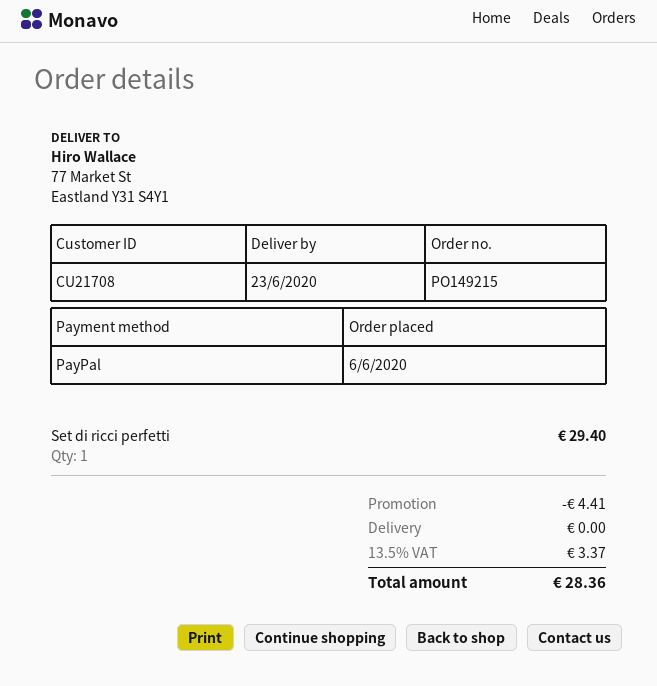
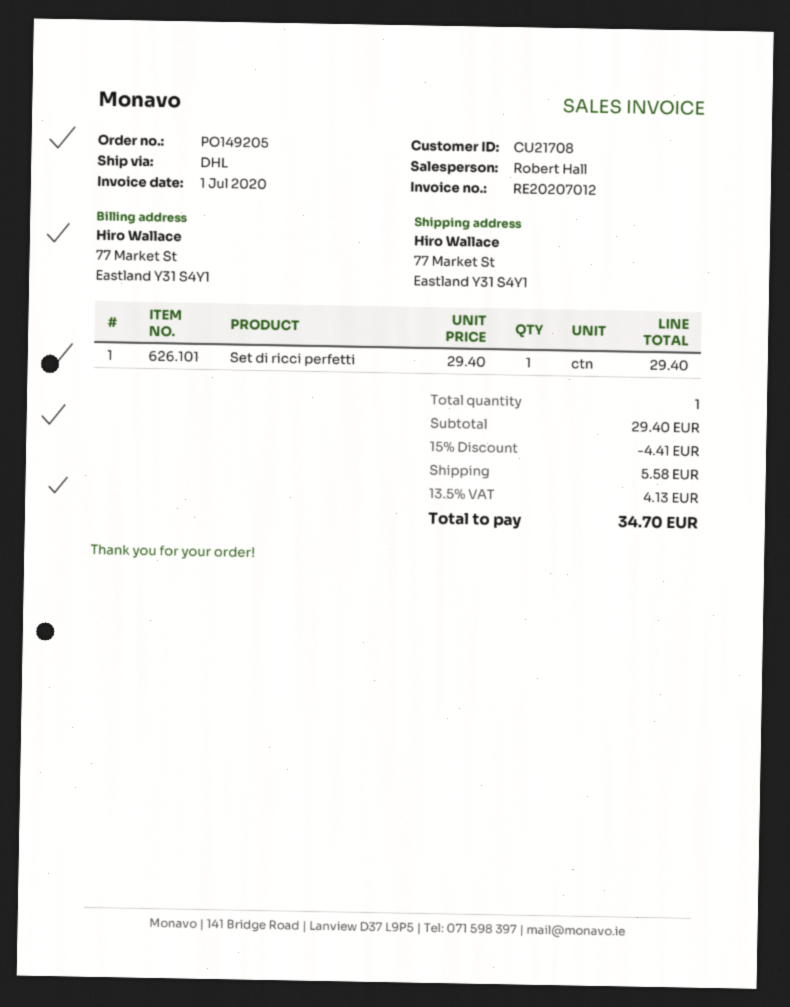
order number: PO149215 -> PO149205
shipping: 0.00 -> 5.58
tax: 13.5% = 3.37 -> 13.5% = 4.13
total: 28.36 -> 34.70

